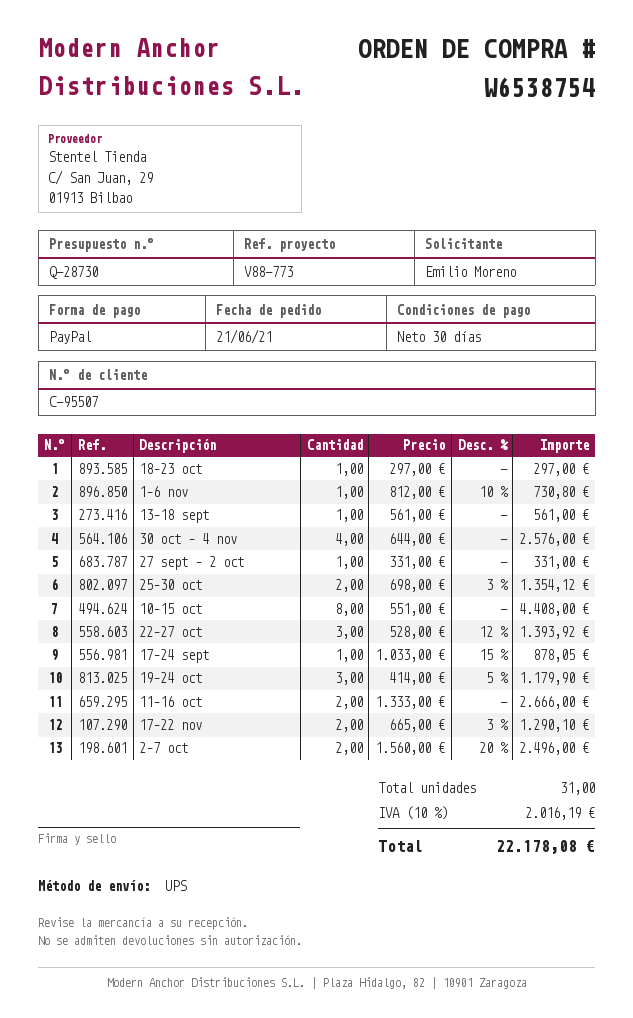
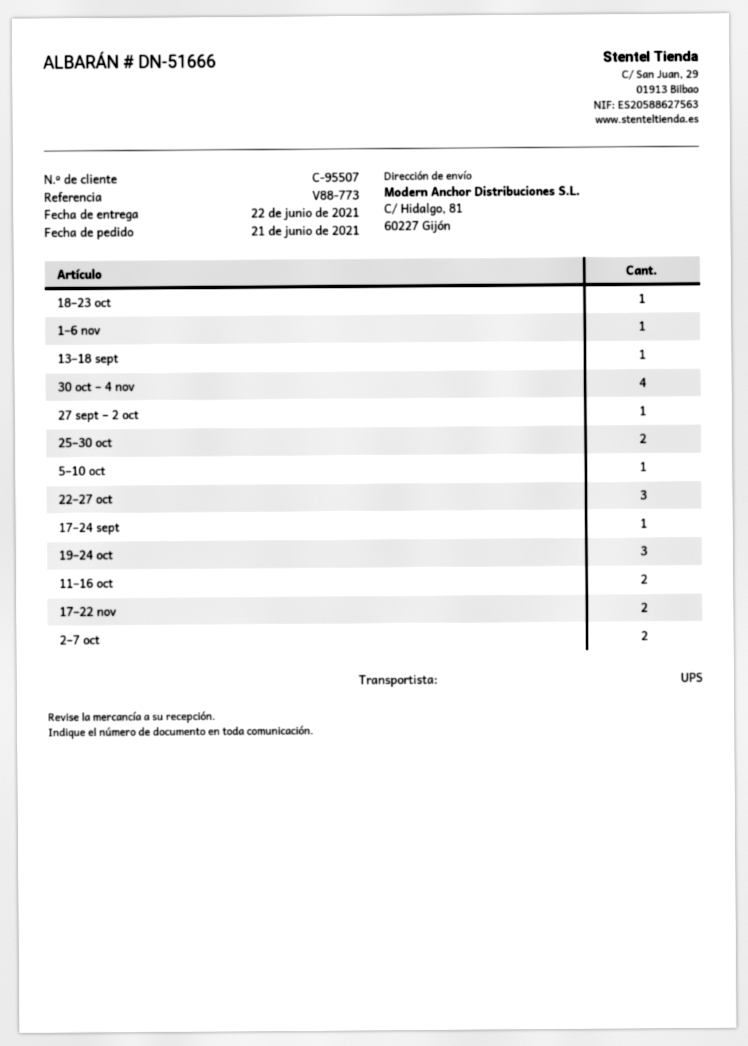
10–15 oct: 8 -> none
5–10 oct: none -> 1

